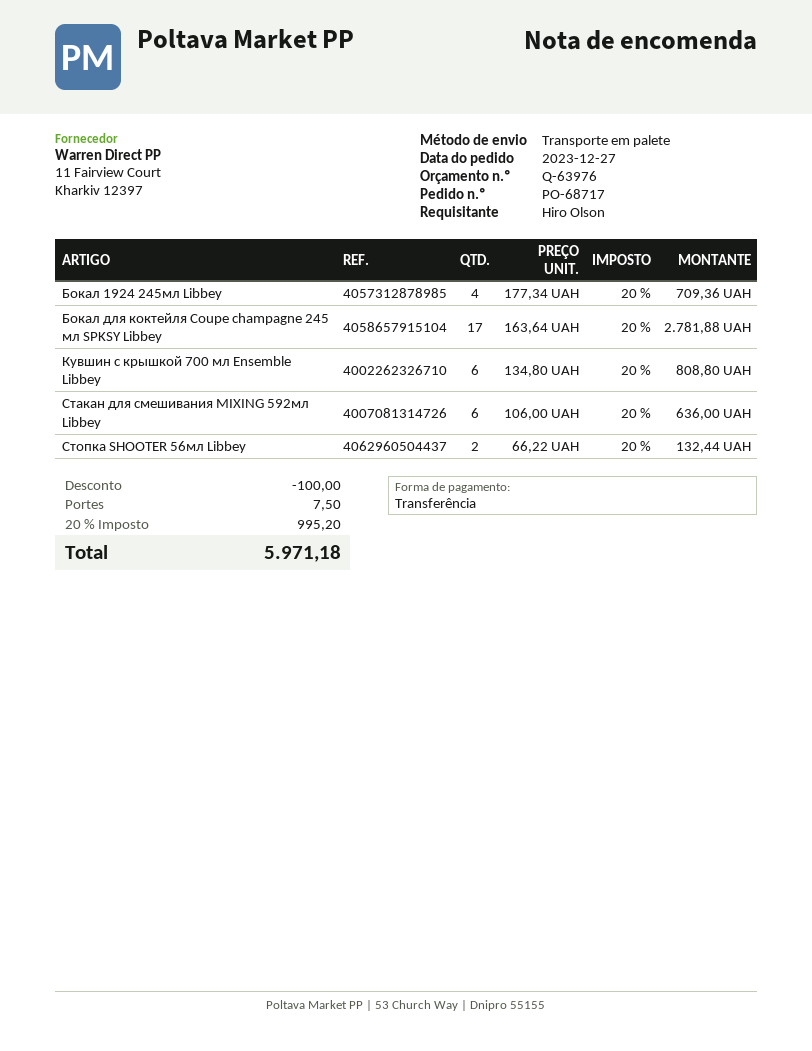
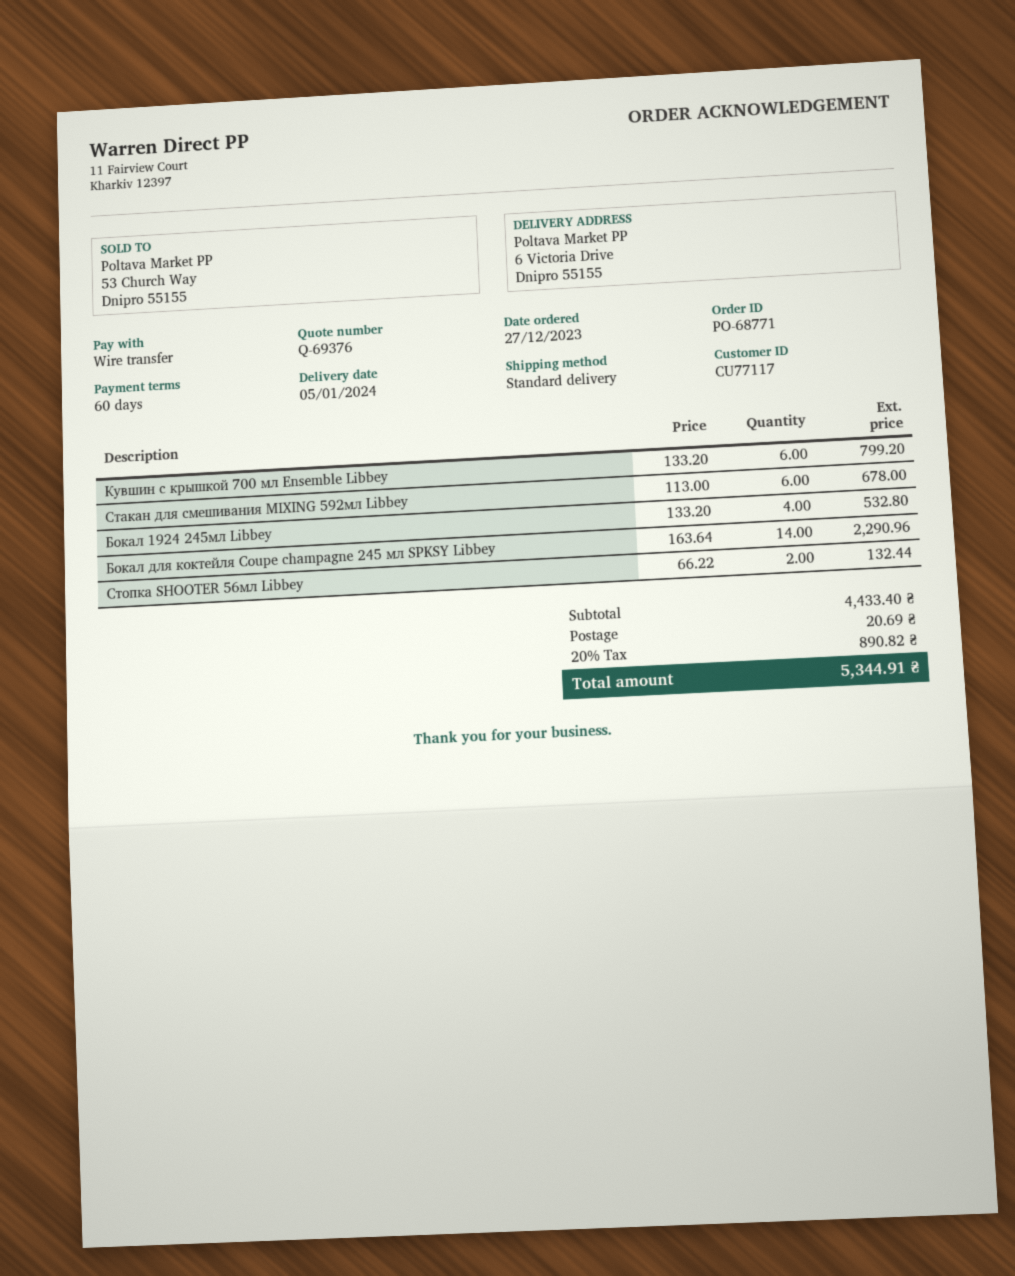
quote number: Q-63976 -> Q-69376
order number: PO-68717 -> PO-68771
shipping method: pallet freight -> standard
Бокал 1924 245мл Libbey: 4 x 177.34 = 709.36 -> 4 x 133.20 = 532.80
Бокал для коктейля Coupe champagne 245 мл SPKSY Libbey: 17 x 163.64 = 2781.88 -> 14 x 163.64 = 2290.96
Кувшин с крышкой 700 мл Ensemble Libbey: 6 x 134.80 = 808.80 -> 6 x 133.20 = 799.20
Стакан для смешивания MIXING 592мл Libbey: 6 x 106.00 = 636.00 -> 6 x 113.00 = 678.00
discount: 100.00 -> none
shipping: 7.50 -> 20.69
tax: 20% = 995.20 -> 20% = 890.82
total: 5971.18 -> 5344.91

